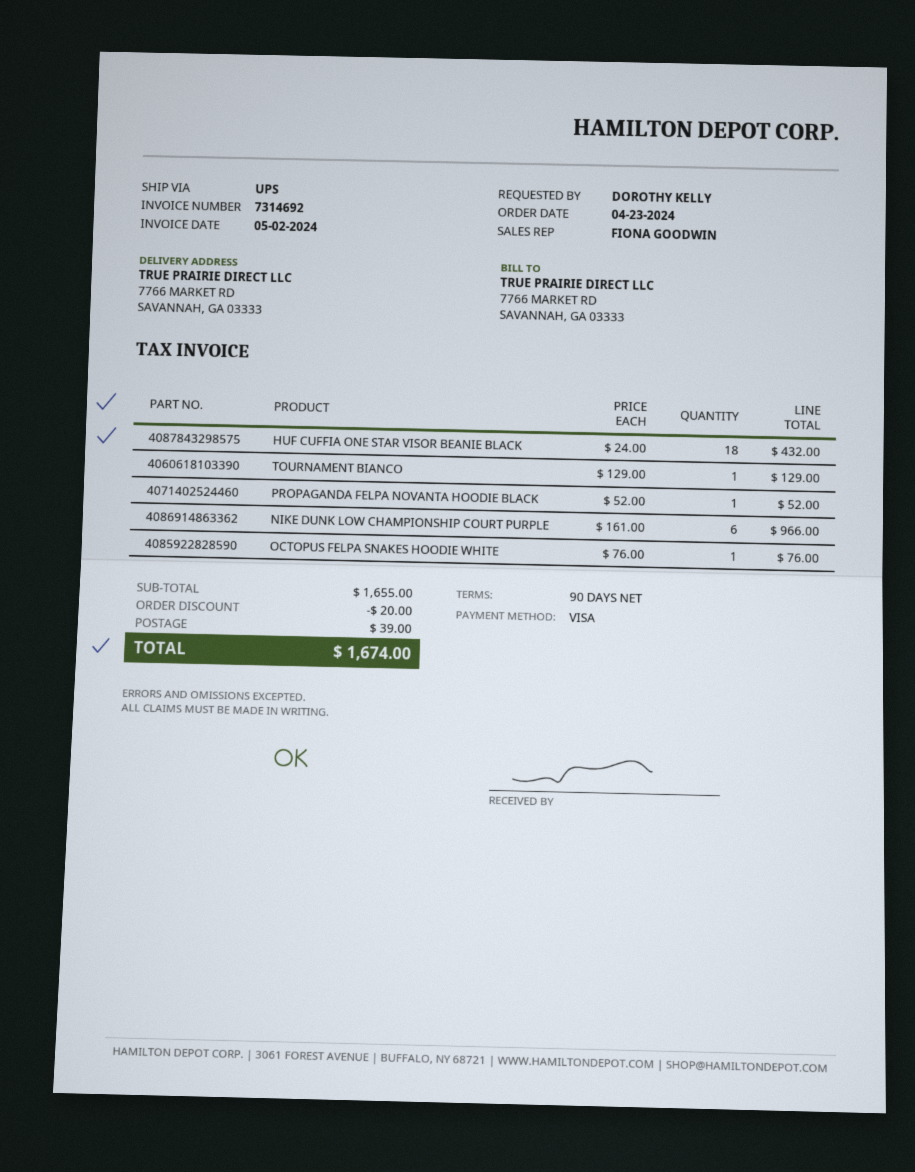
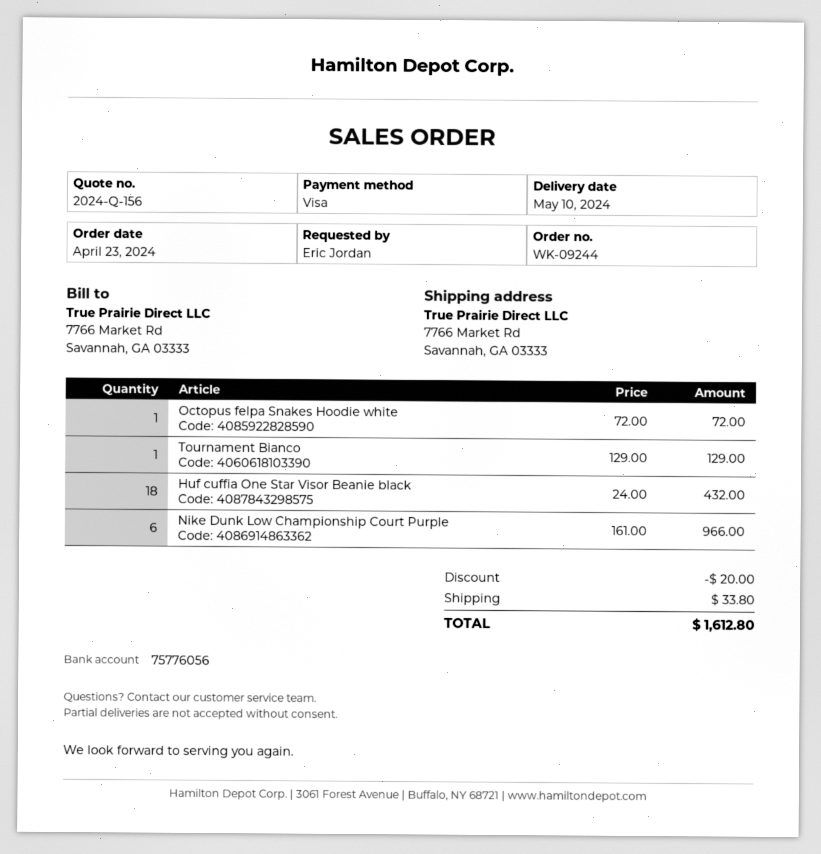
ordered by: DOROTHY KELLY -> Eric Jordan
PROPAGANDA FELPA NOVANTA HOODIE BLACK: 1 x 52.00 = 52.00 -> none
OCTOPUS FELPA SNAKES HOODIE WHITE: 1 x 76.00 = 76.00 -> 1 x 72.00 = 72.00
shipping: 39.00 -> 33.80
total: 1674.00 -> 1612.80

